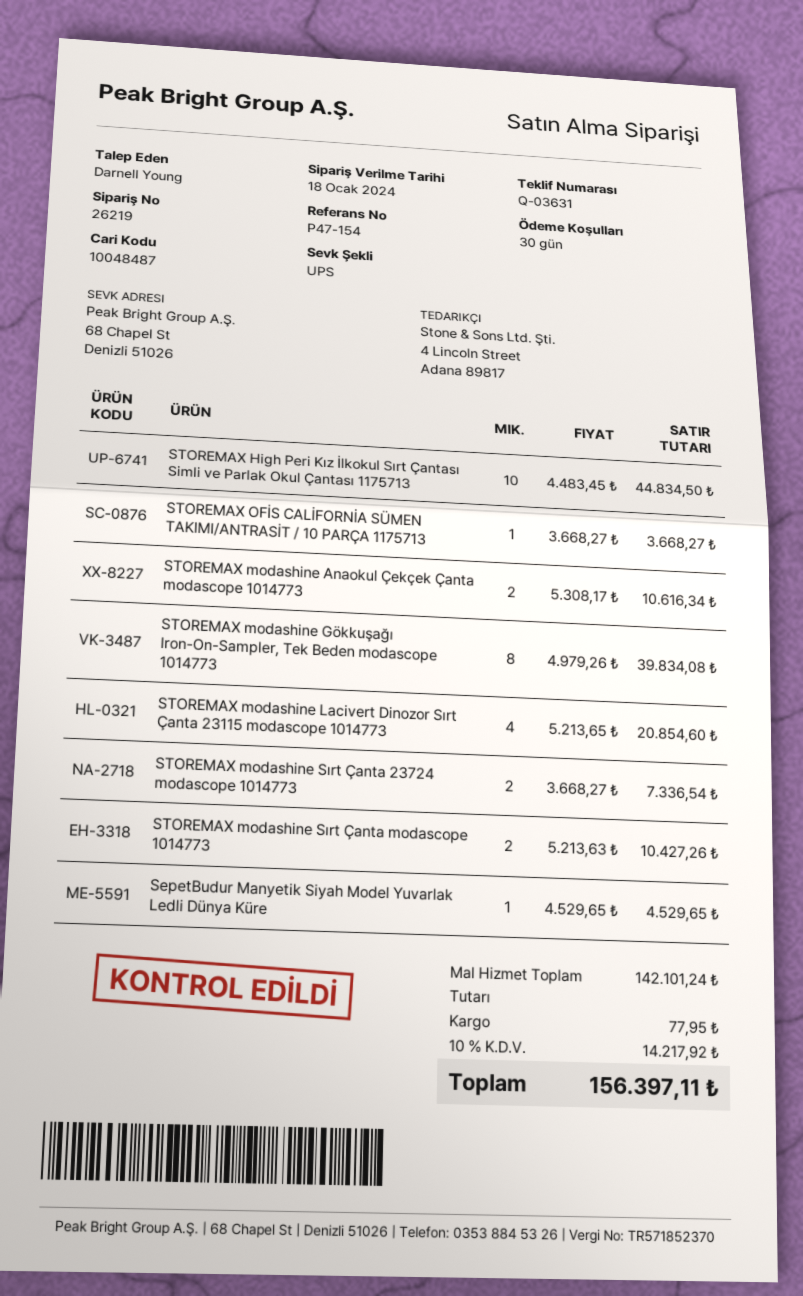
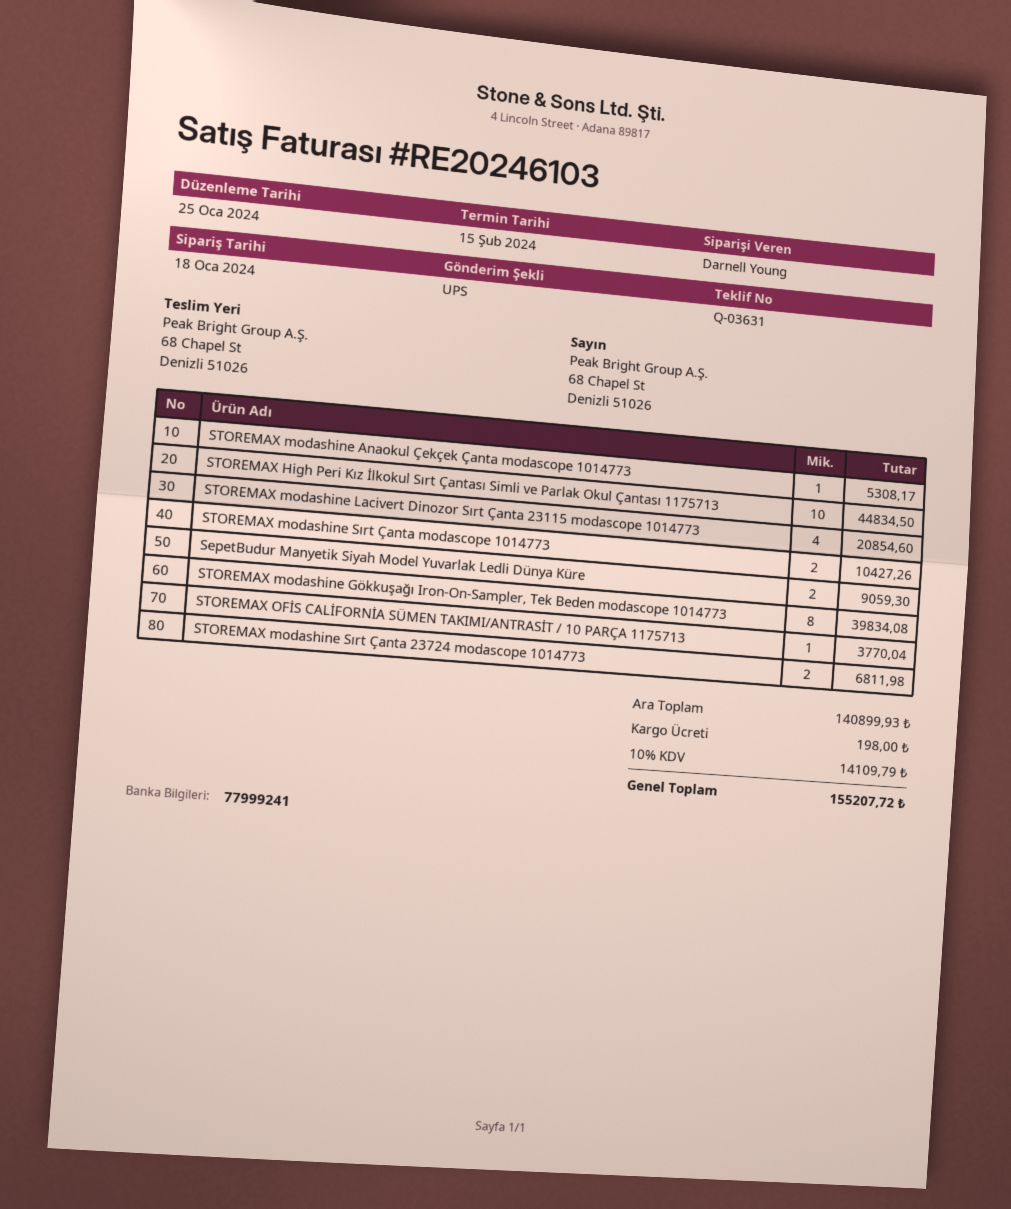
STOREMAX OFİS CALİFORNİA SÜMEN TAKIMI/ANTRASİT / 10 PARÇA 1175713: 1 for 3668.27 -> 1 for 3770.04
STOREMAX modashine Anaokul Çekçek Çanta modascope 1014773: 2 for 10616.34 -> 1 for 5308.17
STOREMAX modashine Sırt Çanta 23724 modascope 1014773: 2 for 7336.54 -> 2 for 6811.98
SepetBudur Manyetik Siyah Model Yuvarlak Ledli Dünya Küre: 1 for 4529.65 -> 2 for 9059.30
subtotal: 142101.24 -> 140899.93
shipping: 77.95 -> 198.00
tax: 10% = 14217.92 -> 10% = 14109.79
total: 156397.11 -> 155207.72

